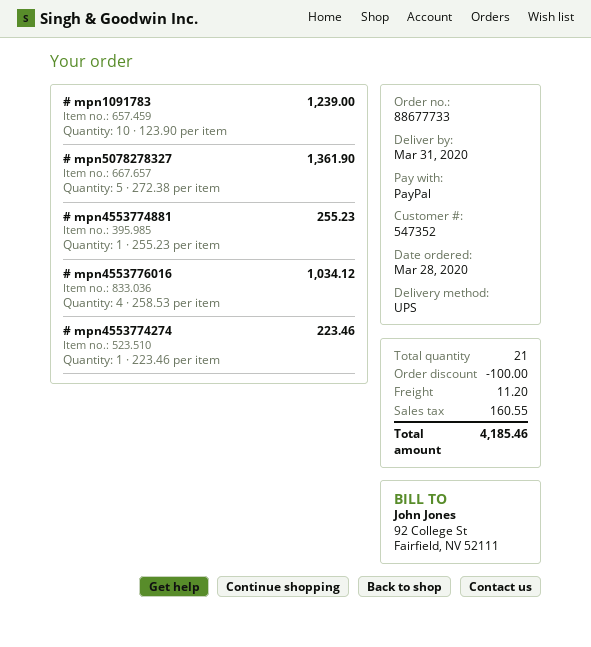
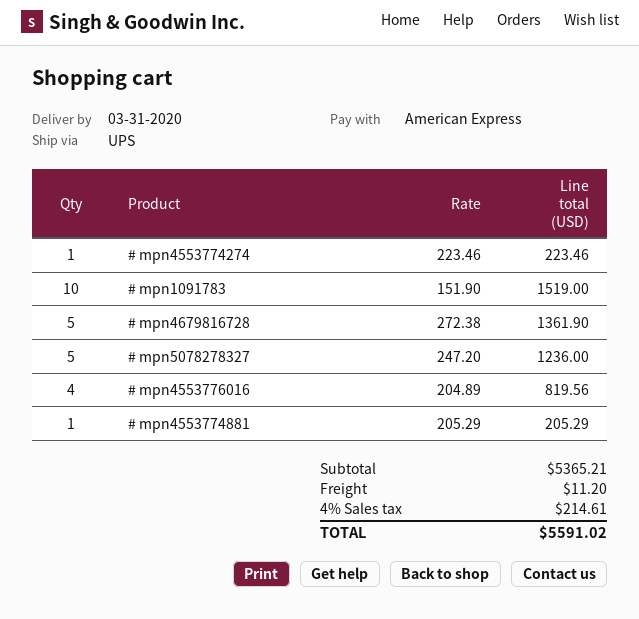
payment method: PayPal -> American Express
# mpn1091783: 10 x 123.90 = 1239.00 -> 10 x 151.90 = 1519.00
# mpn5078278327: 5 x 272.38 = 1361.90 -> 5 x 247.20 = 1236.00
# mpn4553774881: 1 x 255.23 = 255.23 -> 1 x 205.29 = 205.29
# mpn4553776016: 4 x 258.53 = 1034.12 -> 4 x 204.89 = 819.56
# mpn4679816728: none -> 5 x 272.38 = 1361.90
discount: 100.00 -> none
tax: 160.55 -> 214.61
total: 4185.46 -> 5591.02

